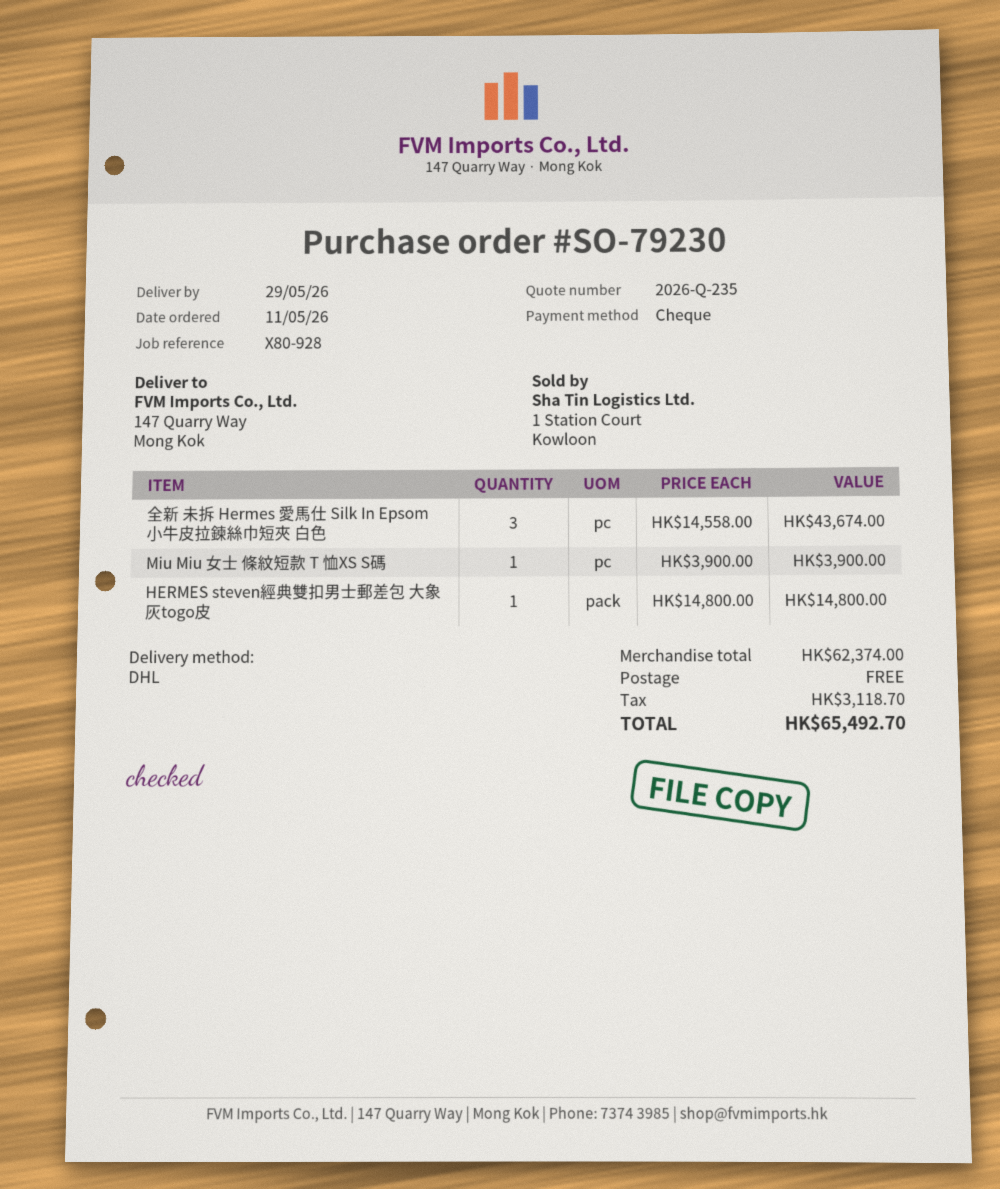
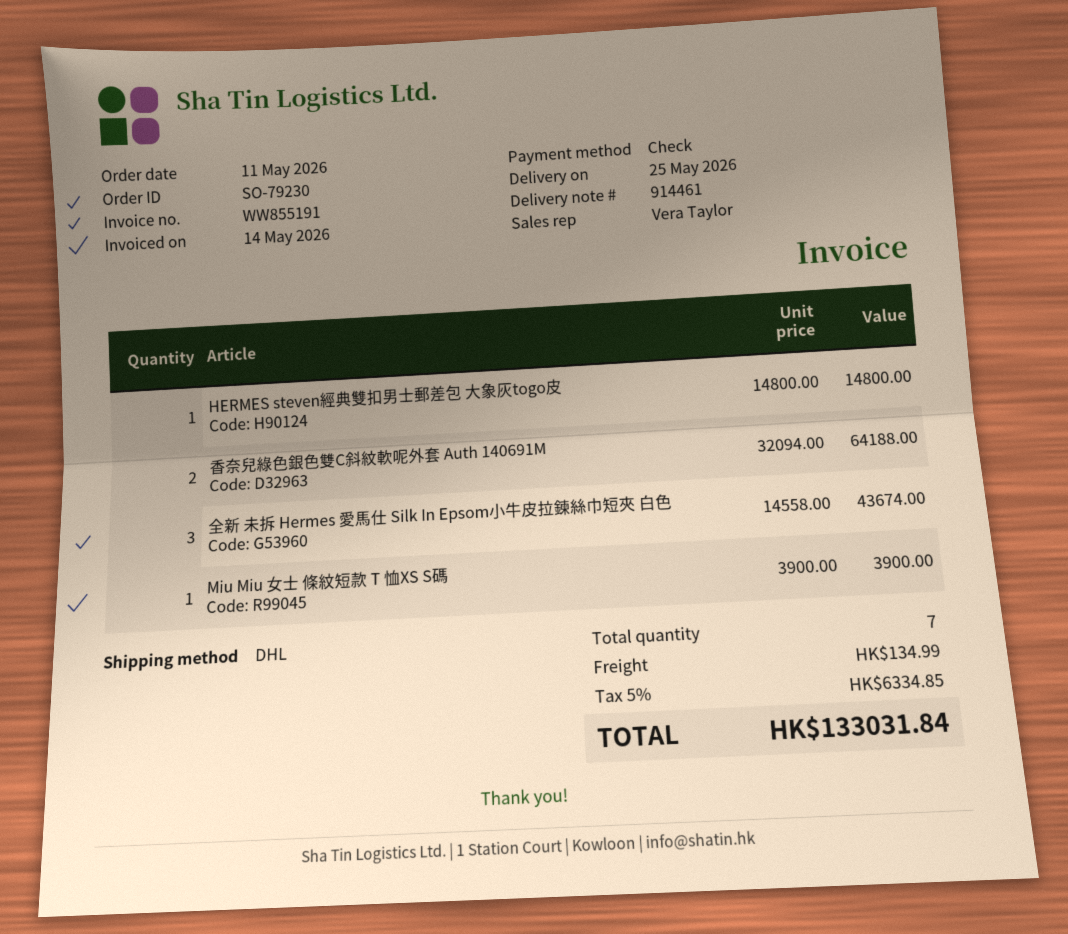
delivery date: 2026-05-29 -> 2026-05-25
香奈兒綠色銀色雙C斜紋軟呢外套 Auth 140691M: none -> 2 x 32094.00 = 64188.00
shipping: 0.00 -> 134.99
tax: 3118.70 -> 6334.85
total: 65492.70 -> 133031.84

